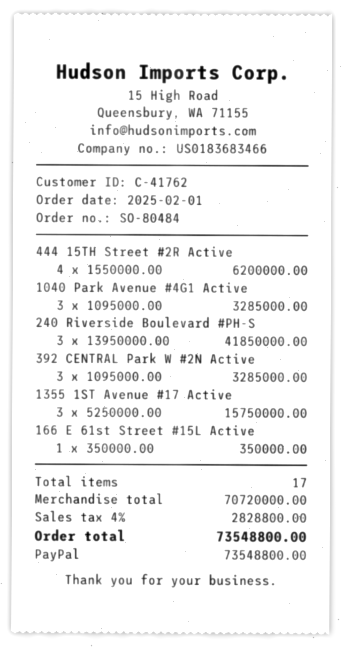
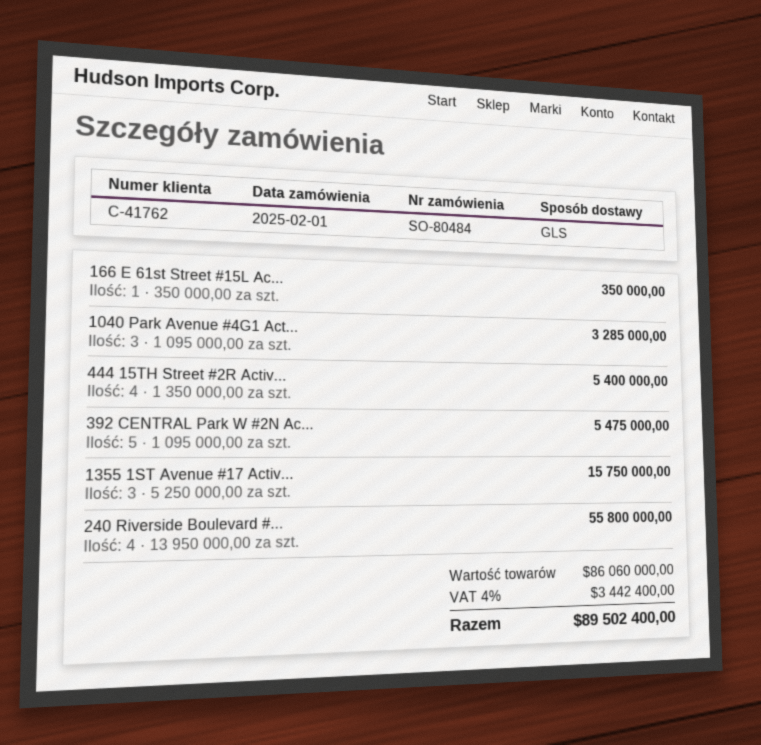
444 15TH Street #2R Active: 4 x 1550000.00 = 6200000.00 -> 4 x 1350000.00 = 5400000.00
240 Riverside Boulevard #PH-S: 3 x 13950000.00 = 41850000.00 -> 4 x 13950000.00 = 55800000.00
392 CENTRAL Park W #2N Active: 3 x 1095000.00 = 3285000.00 -> 5 x 1095000.00 = 5475000.00
subtotal: 70720000.00 -> 86060000.00
tax: 4% = 2828800.00 -> 4% = 3442400.00
total: 73548800.00 -> 89502400.00

